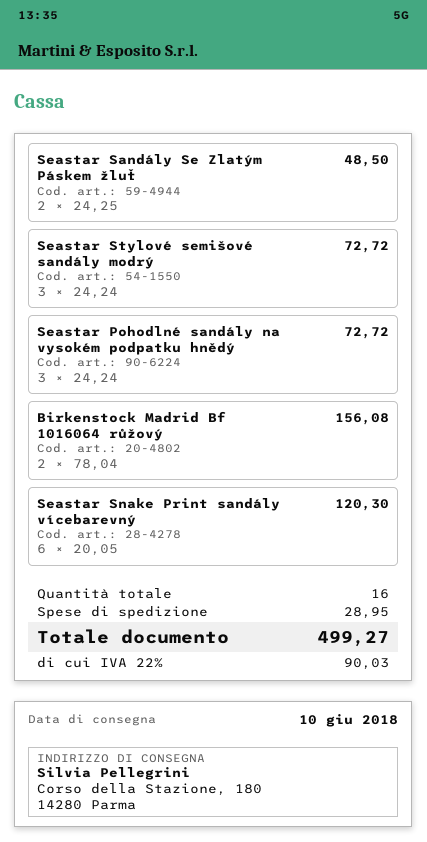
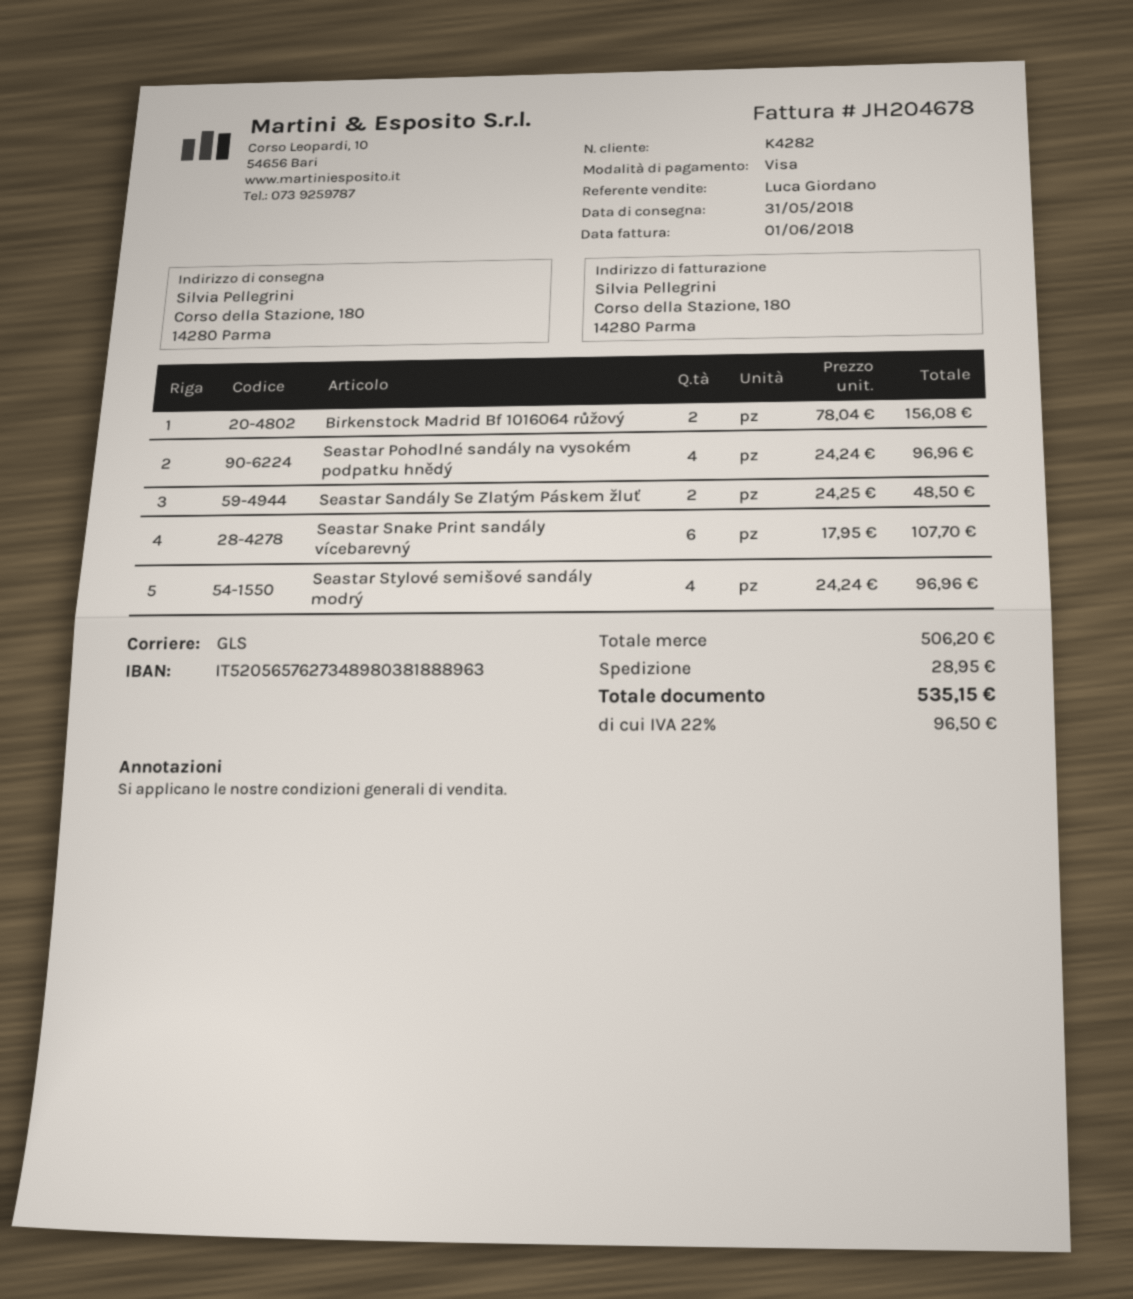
delivery date: 2018-06-10 -> 2018-05-31
Seastar Stylové semišové sandály modrý: 3 x 24.24 = 72.72 -> 4 x 24.24 = 96.96
Seastar Pohodlné sandály na vysokém podpatku hnědý: 3 x 24.24 = 72.72 -> 4 x 24.24 = 96.96
Seastar Snake Print sandály vícebarevný: 6 x 20.05 = 120.30 -> 6 x 17.95 = 107.70
tax: 22% = 90.03 -> 22% = 96.50
total: 499.27 -> 535.15

